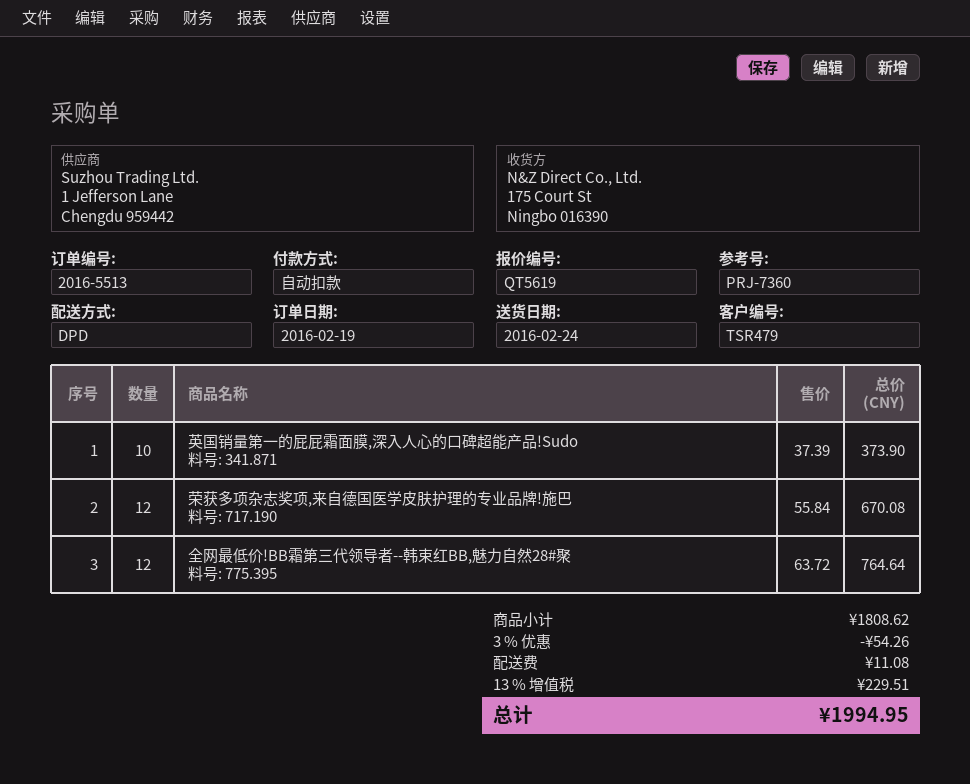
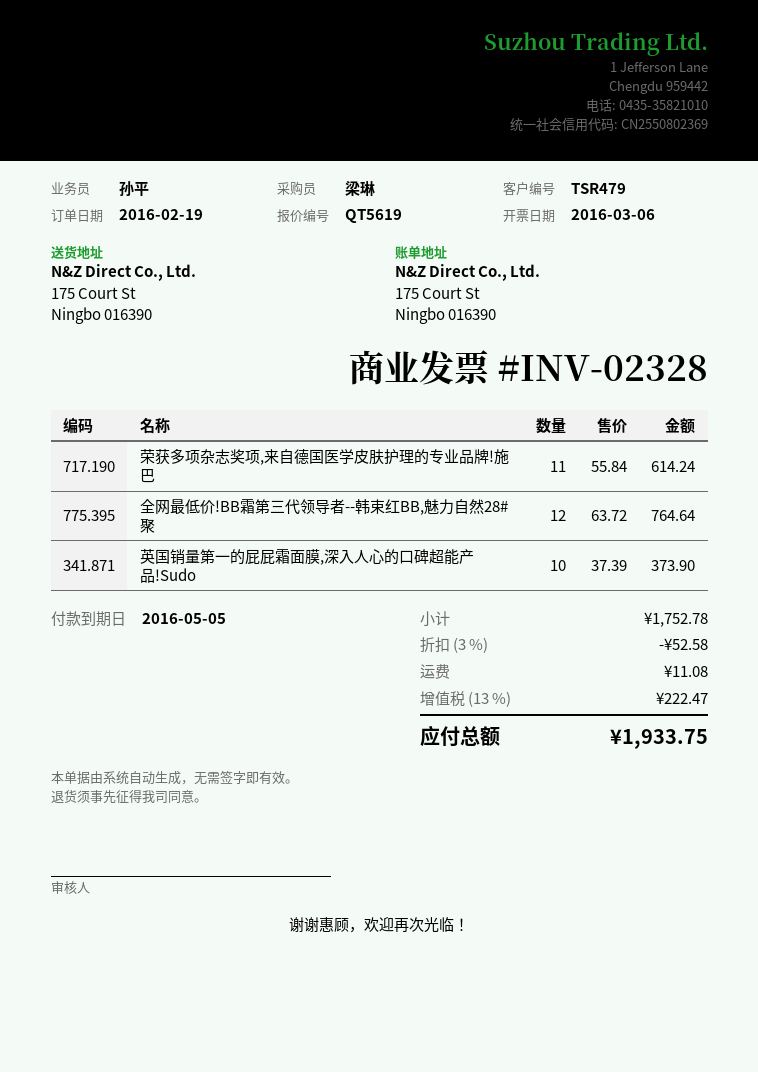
荣获多项杂志奖项,来自德国医学皮肤护理的专业品牌!施巴: 12 x 55.84 = 670.08 -> 11 x 55.84 = 614.24
subtotal: 1808.62 -> 1752.78
discount: 3% = 54.26 -> 3% = 52.58
tax: 13% = 229.51 -> 13% = 222.47
total: 1994.95 -> 1933.75

